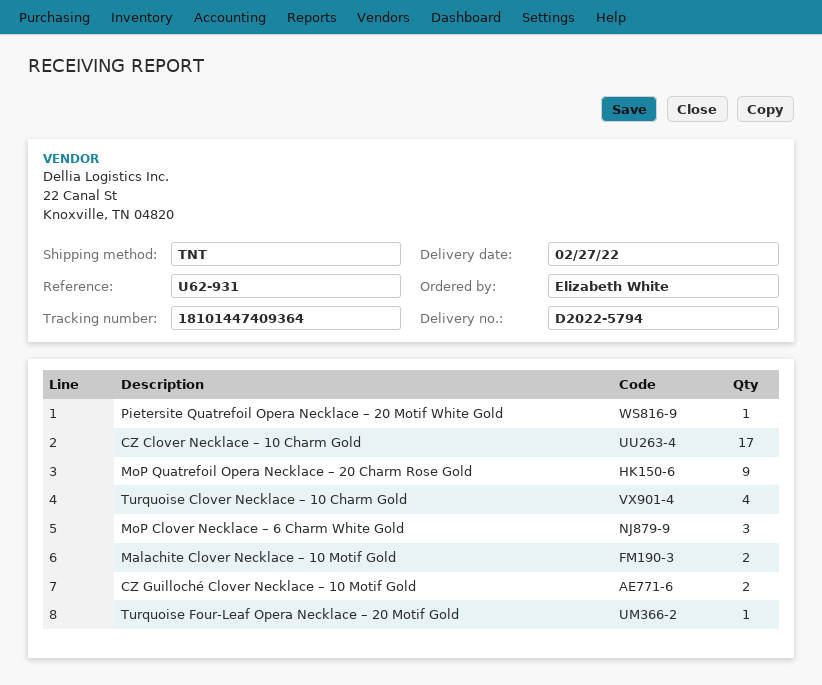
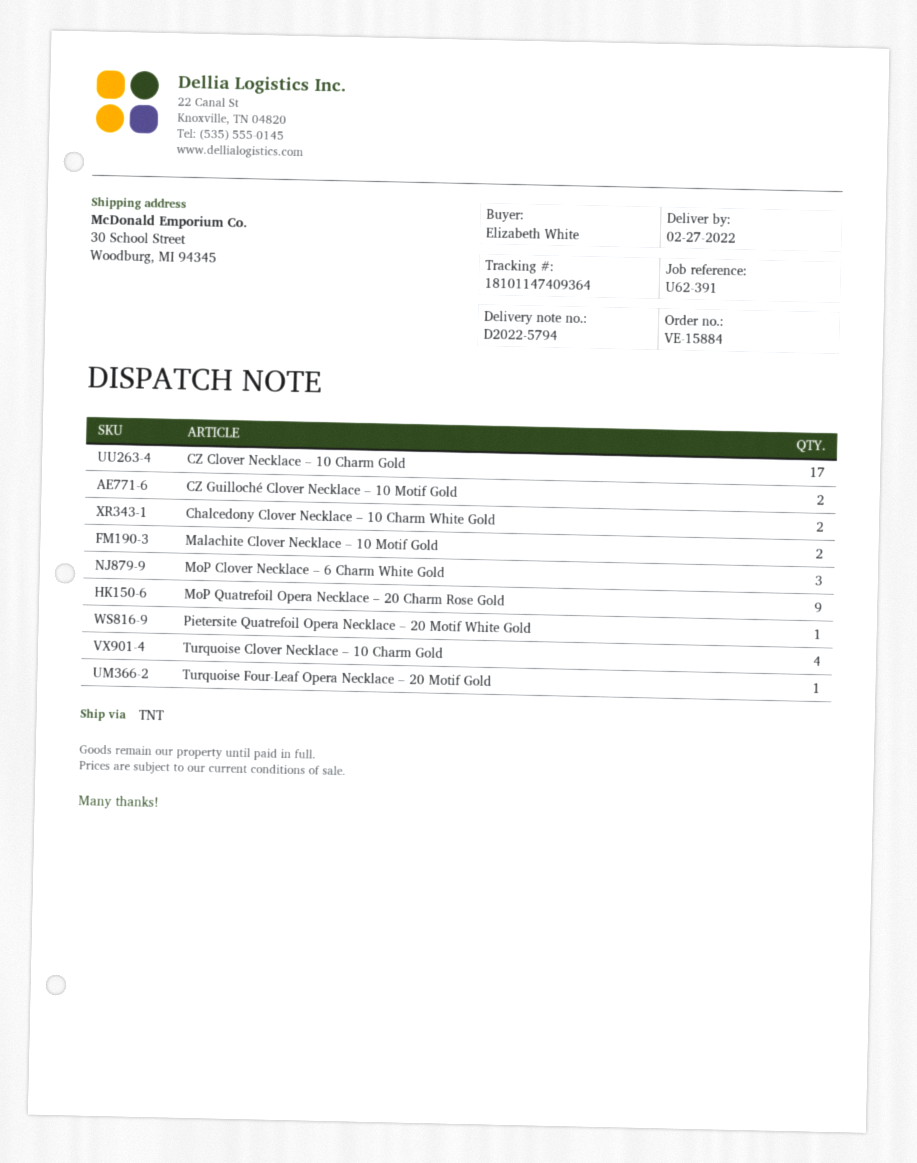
reference: U62-931 -> U62-391
tracking number: 18101447409364 -> 18101147409364
Chalcedony Clover Necklace – 10 Charm White Gold: none -> 2

